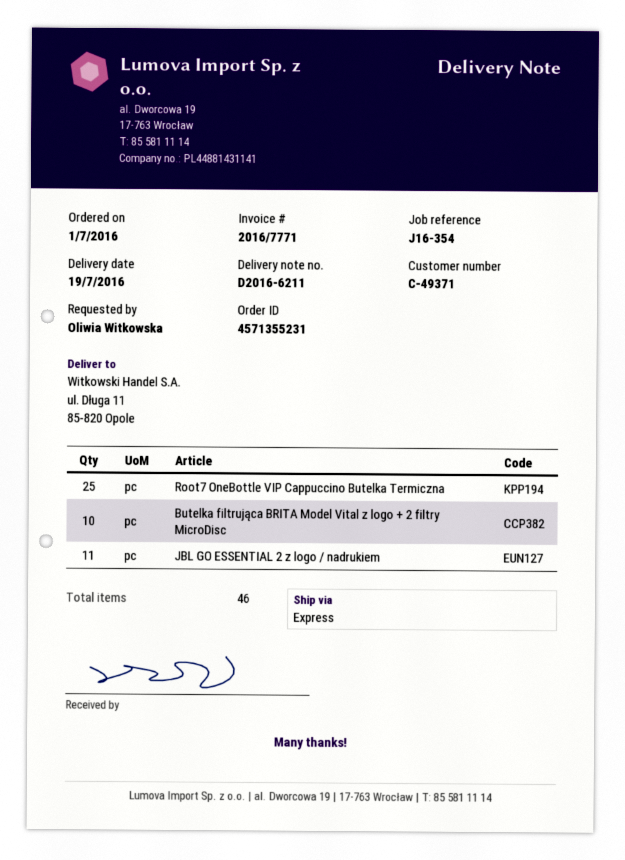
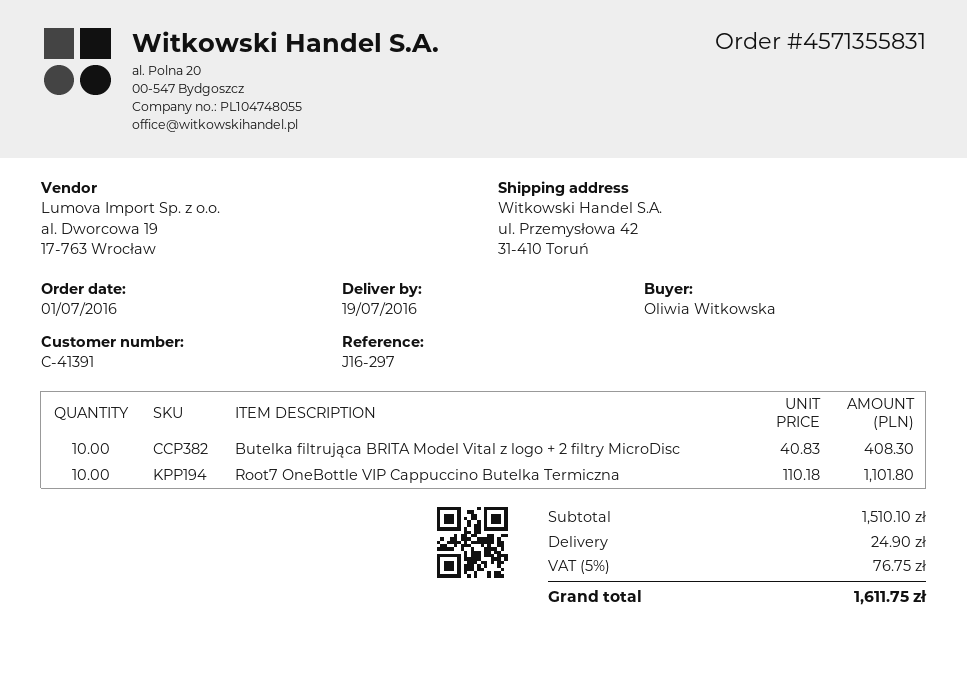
order number: 4571355231 -> 4571355831
customer number: C-49371 -> C-41391
reference: J16-354 -> J16-297
ship to: ul. Długa 11, 85-820 Opole -> ul. Przemysłowa 42, 31-410 Toruń
Root7 OneBottle VIP Cappuccino Butelka Termiczna: 25 -> 10
JBL GO ESSENTIAL 2 z logo / nadrukiem: 11 -> none

